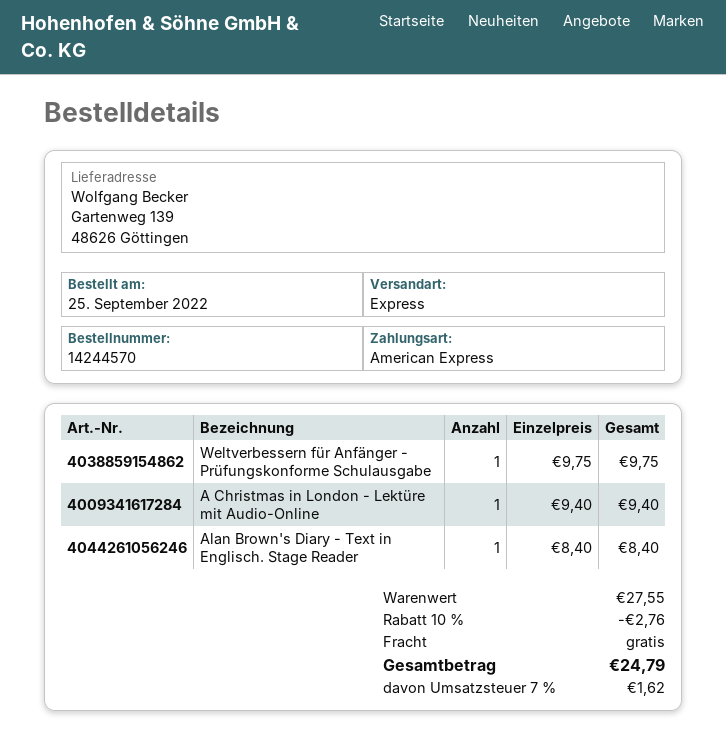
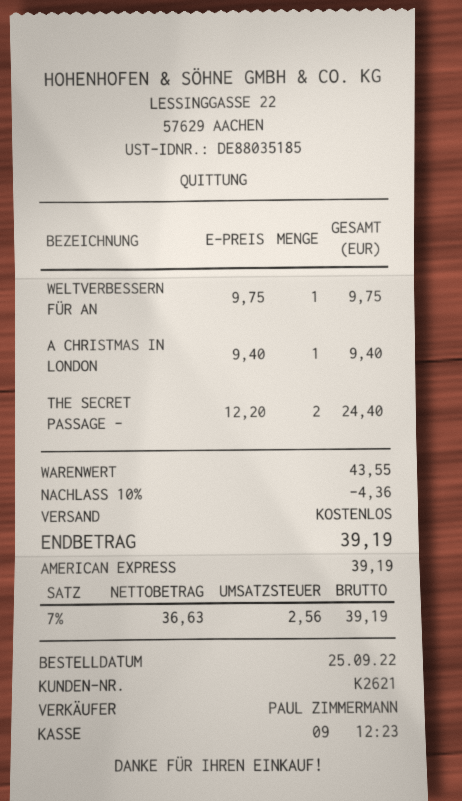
Alan Brown's Diary - Text in Englisch. Stage Reader: 1 x 8.40 = 8.40 -> none
THE SECRET PASSAGE -: none -> 2 x 12.20 = 24.40
subtotal: 27.55 -> 43.55
discount: 10% = 2.76 -> 10% = 4.36
tax: 7% = 1.62 -> 7% = 2.56
total: 24.79 -> 39.19

